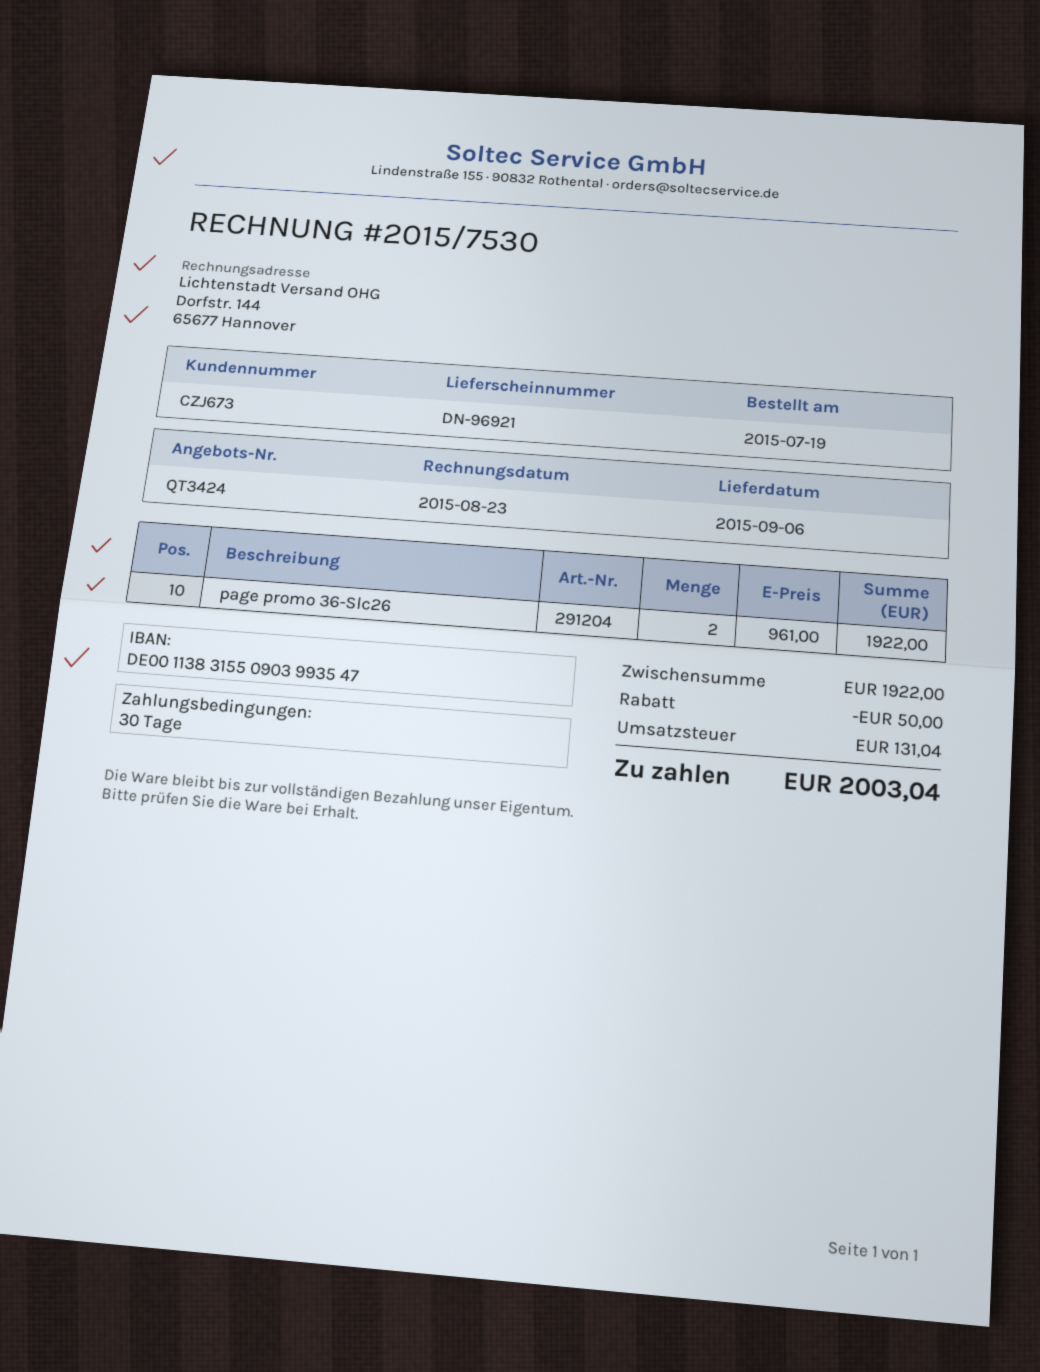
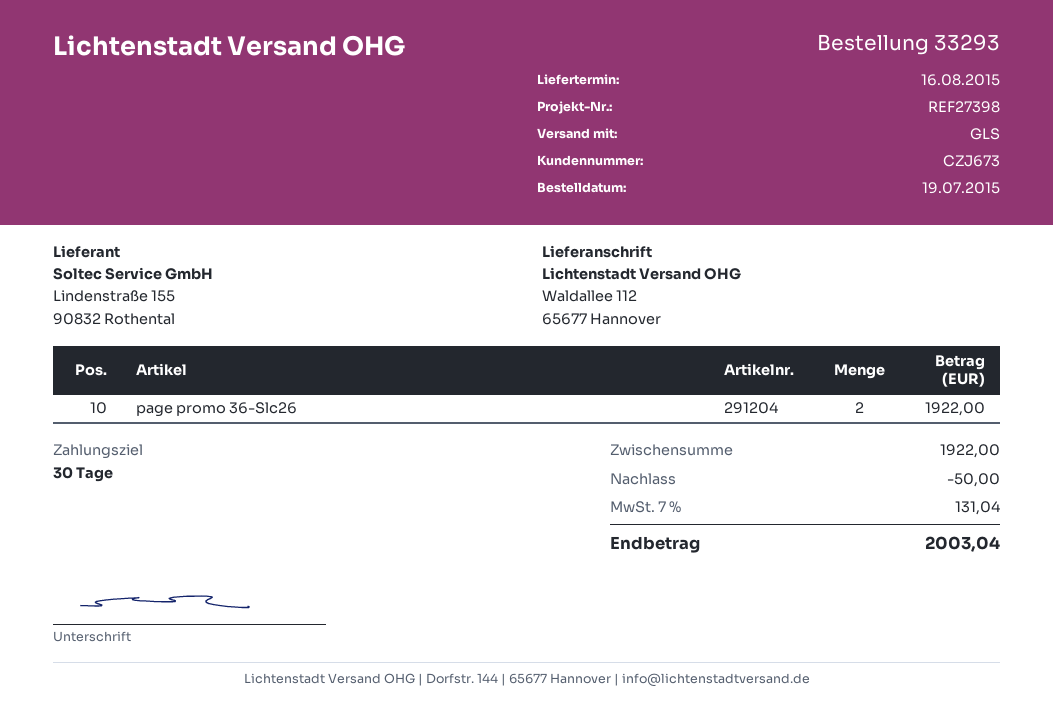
delivery date: 2015-09-06 -> 2015-08-16

